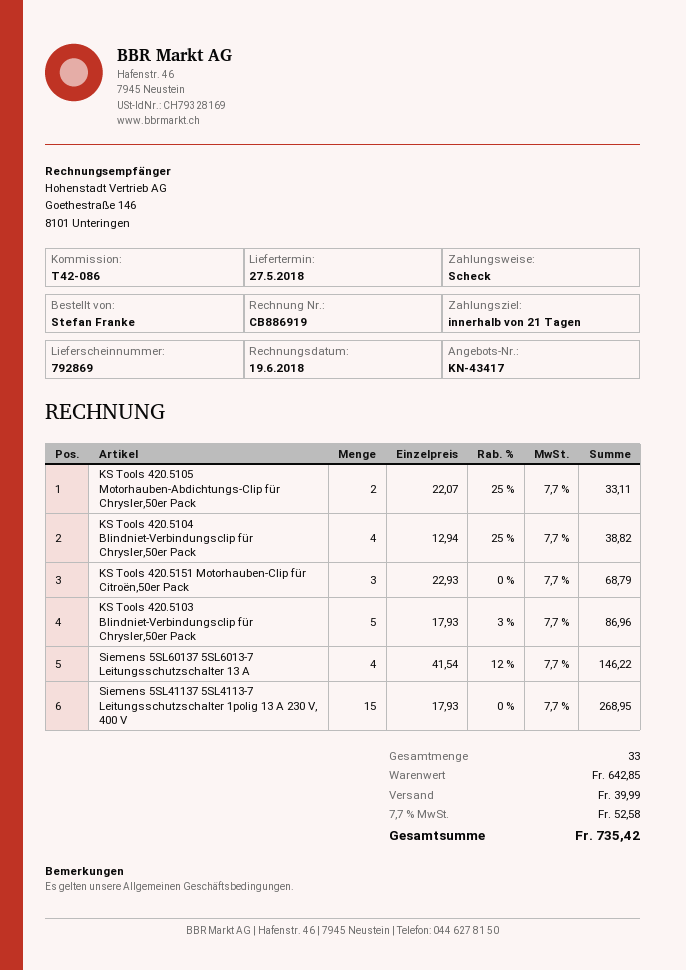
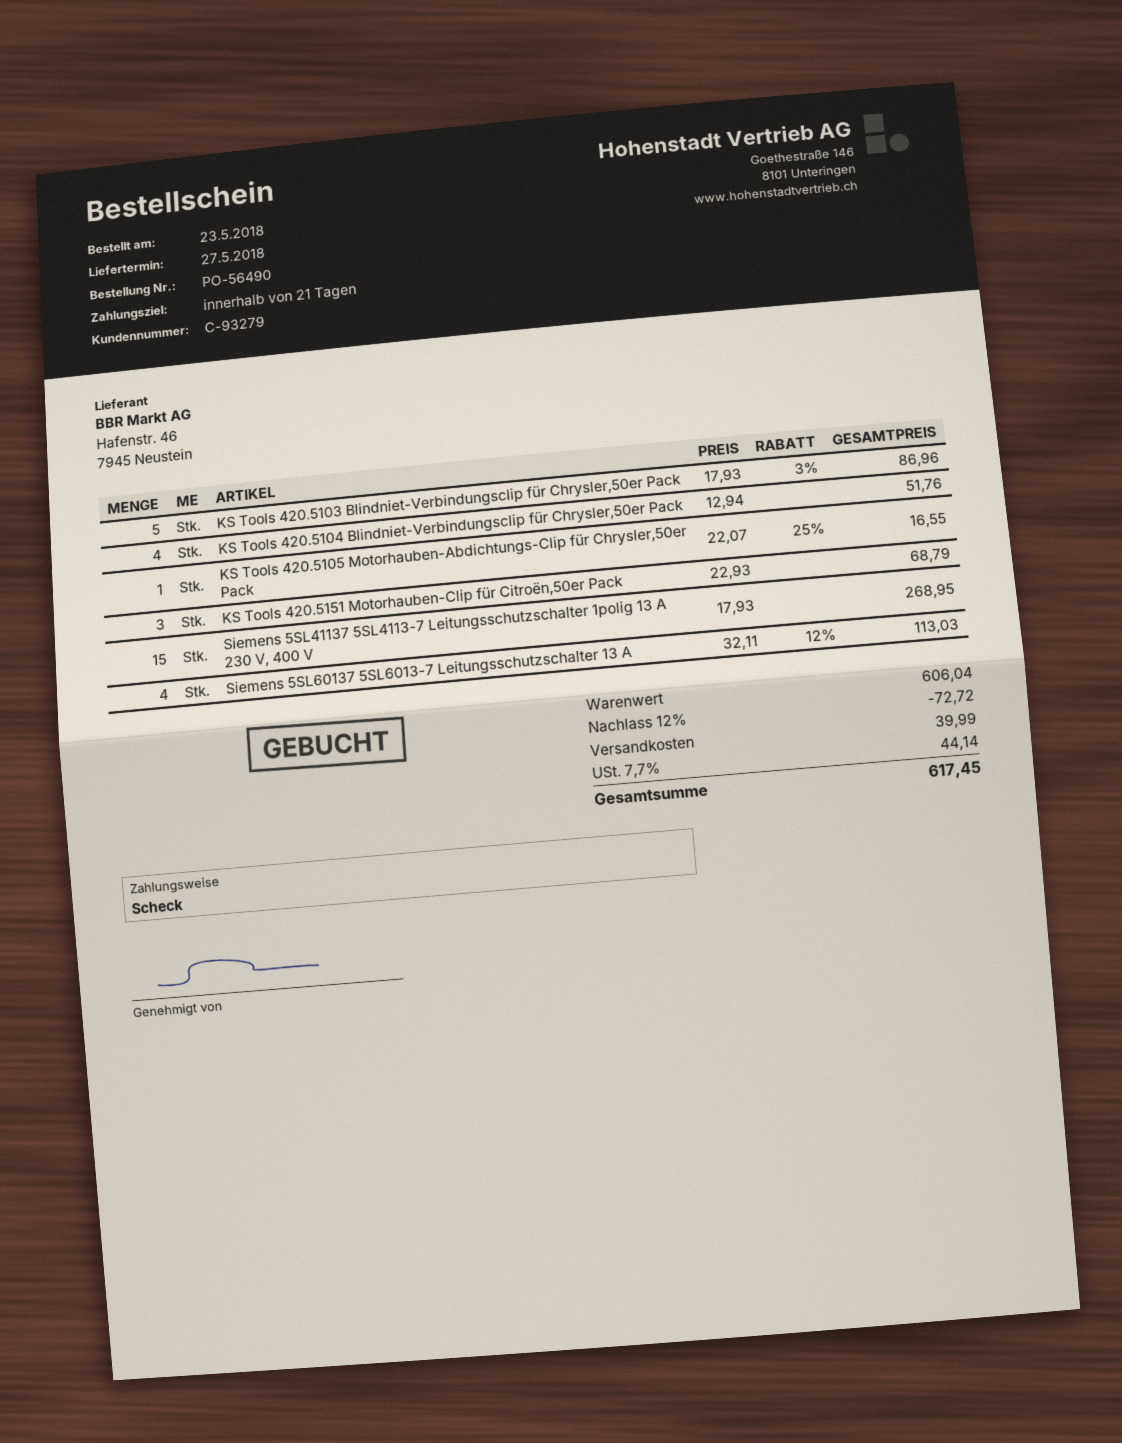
KS Tools 420.5105 Motorhauben-Abdichtungs-Clip für Chrysler,50er Pack: 2 x 22.07 - 25% = 33.11 -> 1 x 22.07 - 25% = 16.55
KS Tools 420.5104 Blindniet-Verbindungsclip für Chrysler,50er Pack: 4 x 12.94 - 25% = 38.82 -> 4 x 12.94 = 51.76
Siemens 5SL60137 5SL6013-7 Leitungsschutzschalter 13 A: 4 x 41.54 - 12% = 146.22 -> 4 x 32.11 - 12% = 113.03
subtotal: 642.85 -> 606.04
discount: none -> 12% = 72.72
tax: 7.7% = 52.58 -> 7.7% = 44.14
total: 735.42 -> 617.45

